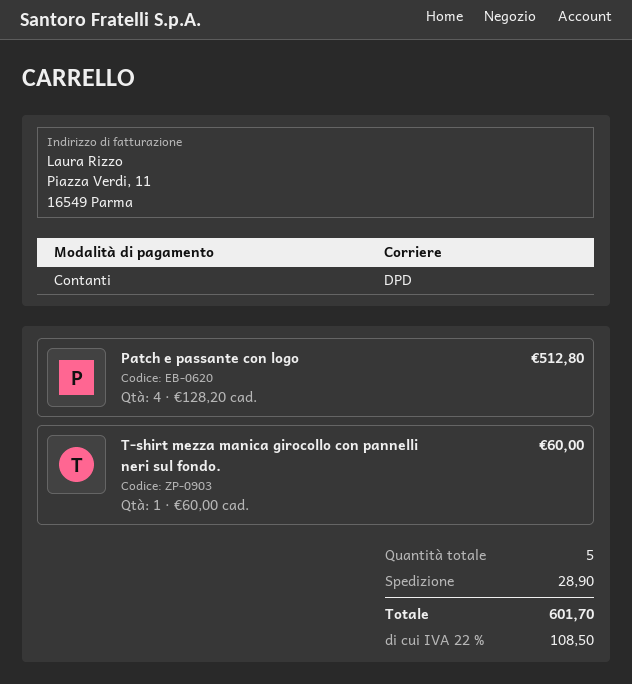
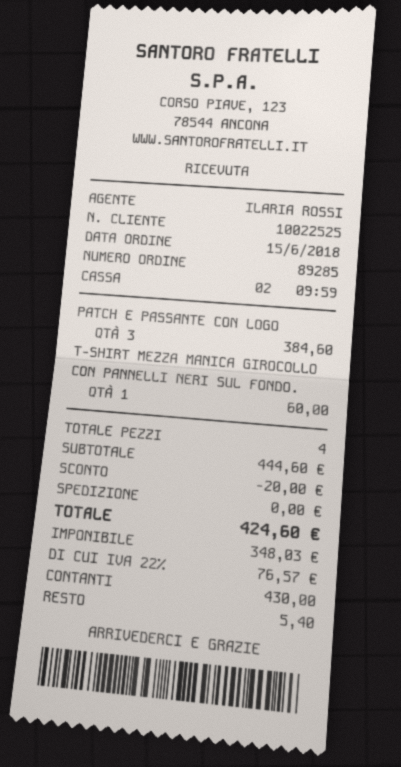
Patch e passante con logo: 4 for 512.80 -> 3 for 384.60
total quantity: 5 -> 4
discount: none -> 20.00
shipping: 28.90 -> 0.00
tax: 22% = 108.50 -> 22% = 76.57
total: 601.70 -> 424.60

